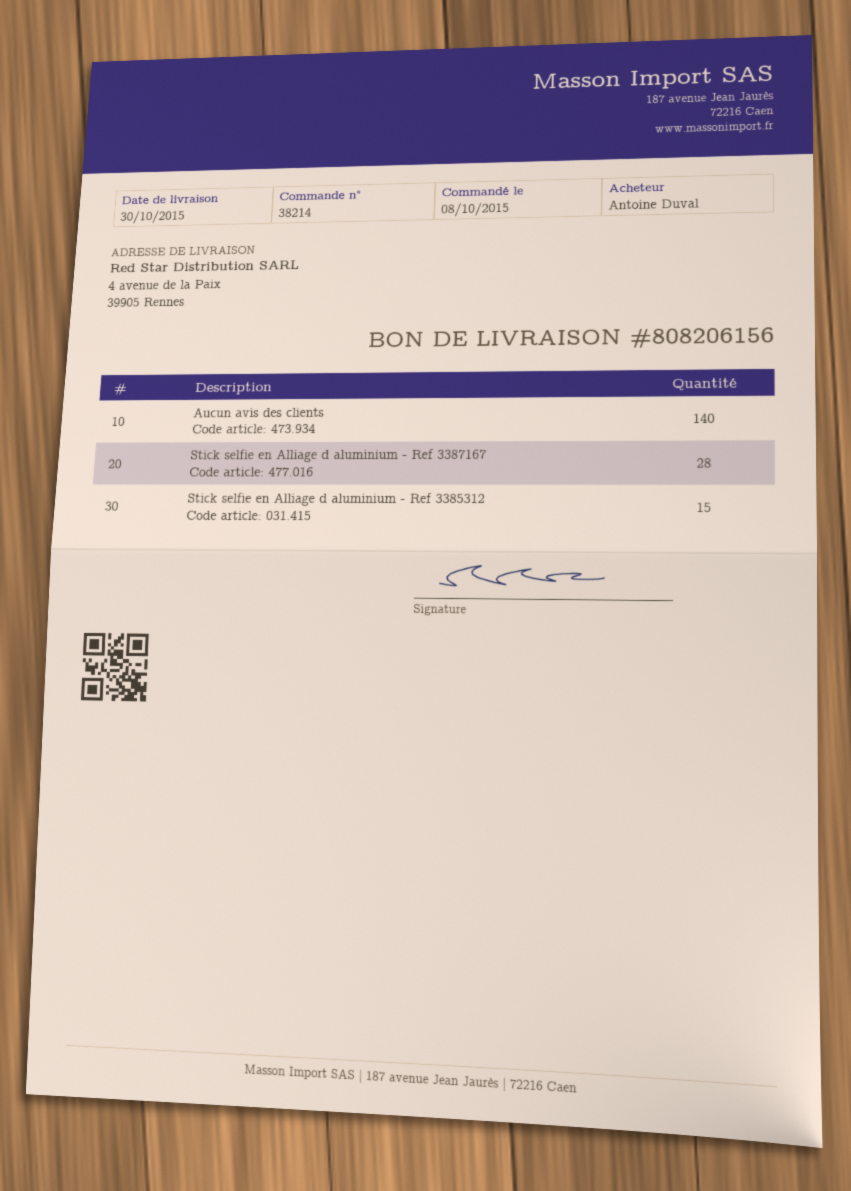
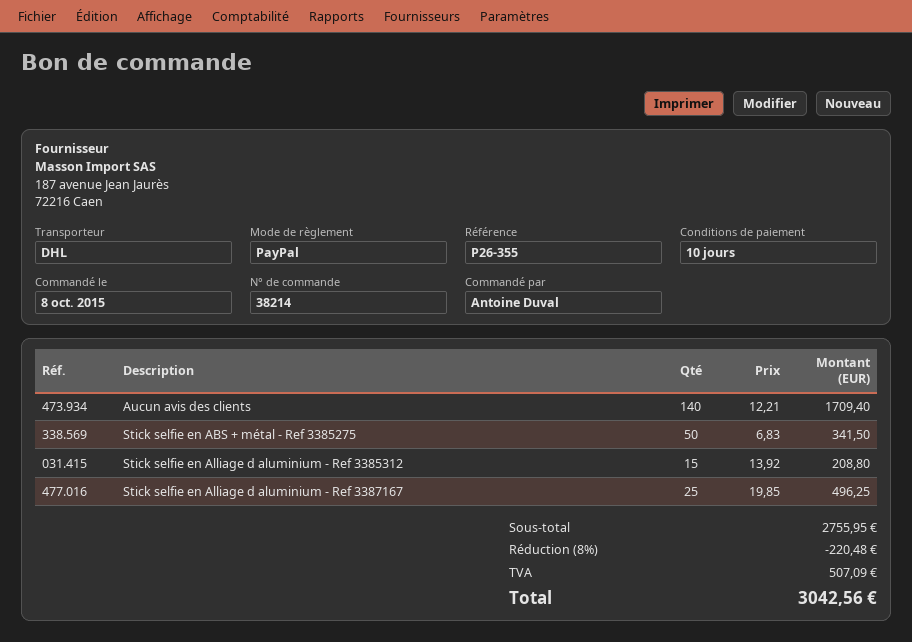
Stick selfie en Alliage d aluminium - Ref 3387167: 28 -> 25
Stick selfie en ABS + métal - Ref 3385275: none -> 50

